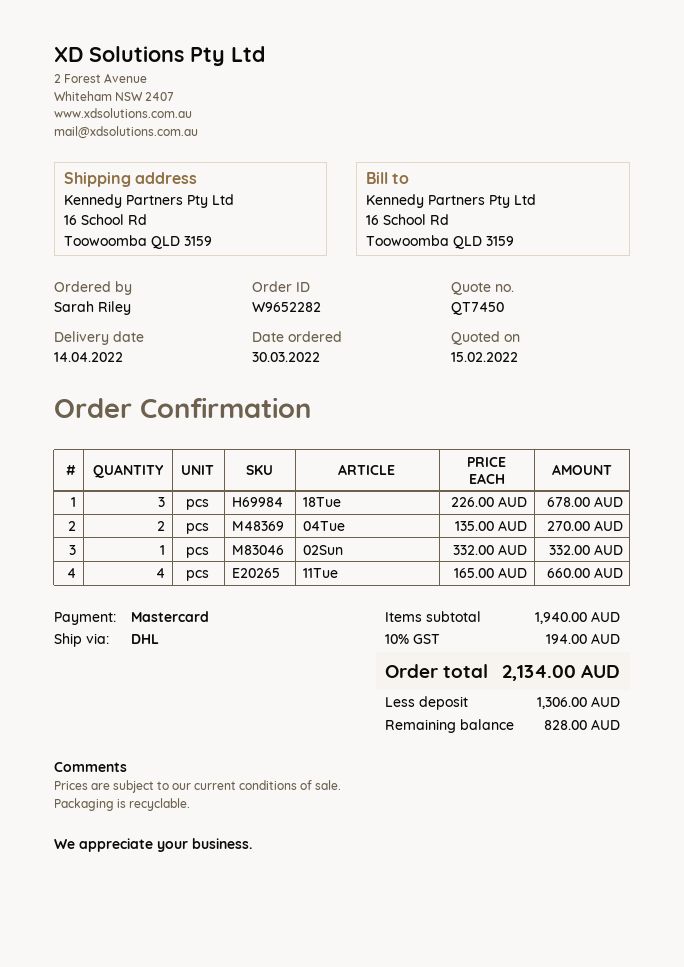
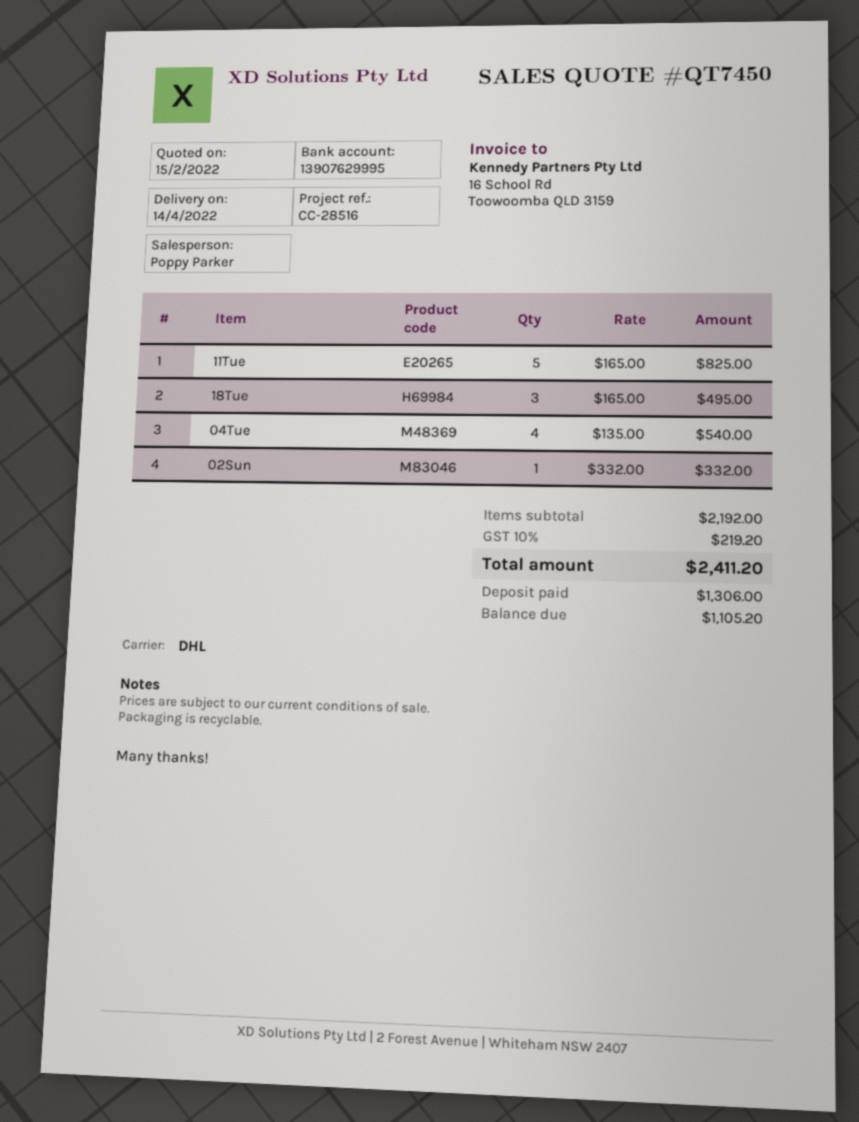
18Tue: 3 x 226.00 = 678.00 -> 3 x 165.00 = 495.00
04Tue: 2 x 135.00 = 270.00 -> 4 x 135.00 = 540.00
11Tue: 4 x 165.00 = 660.00 -> 5 x 165.00 = 825.00
subtotal: 1940.00 -> 2192.00
tax: 10% = 194.00 -> 10% = 219.20
total: 2134.00 -> 2411.20
balance: 828.00 -> 1105.20

